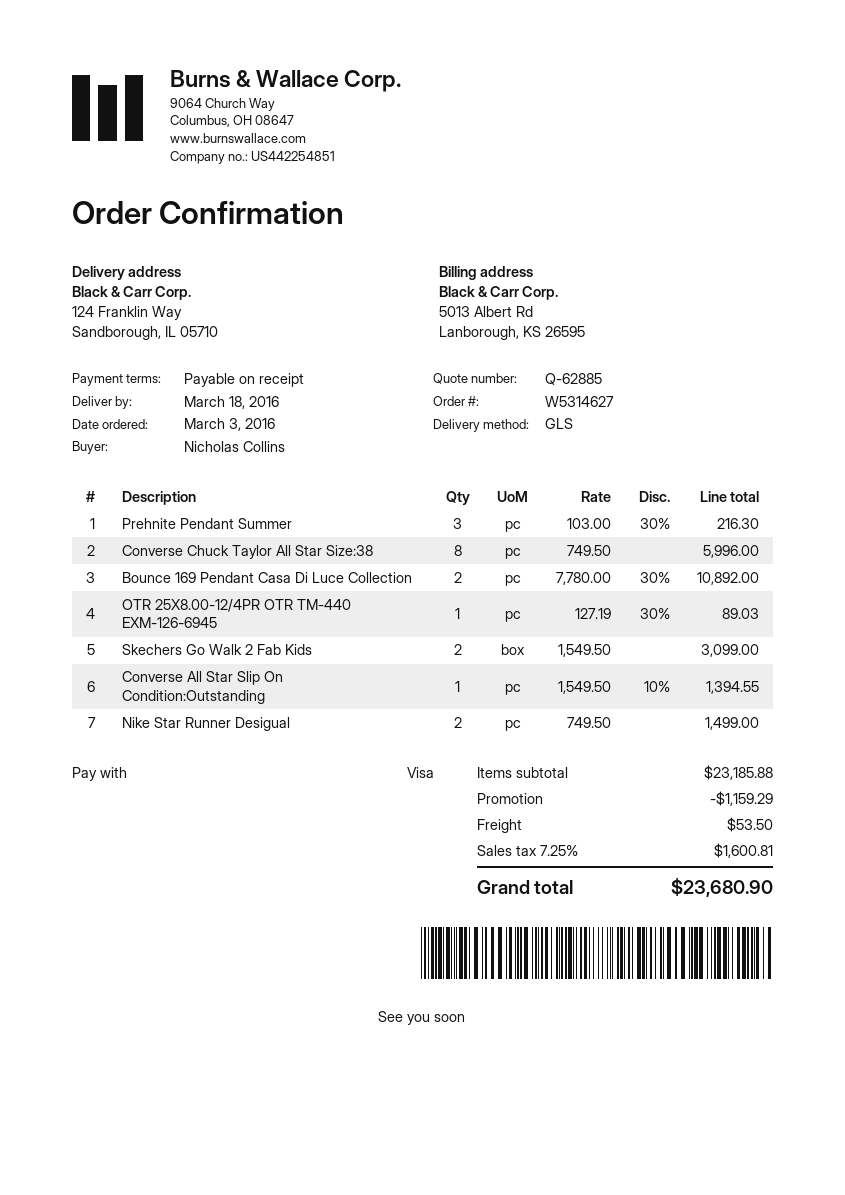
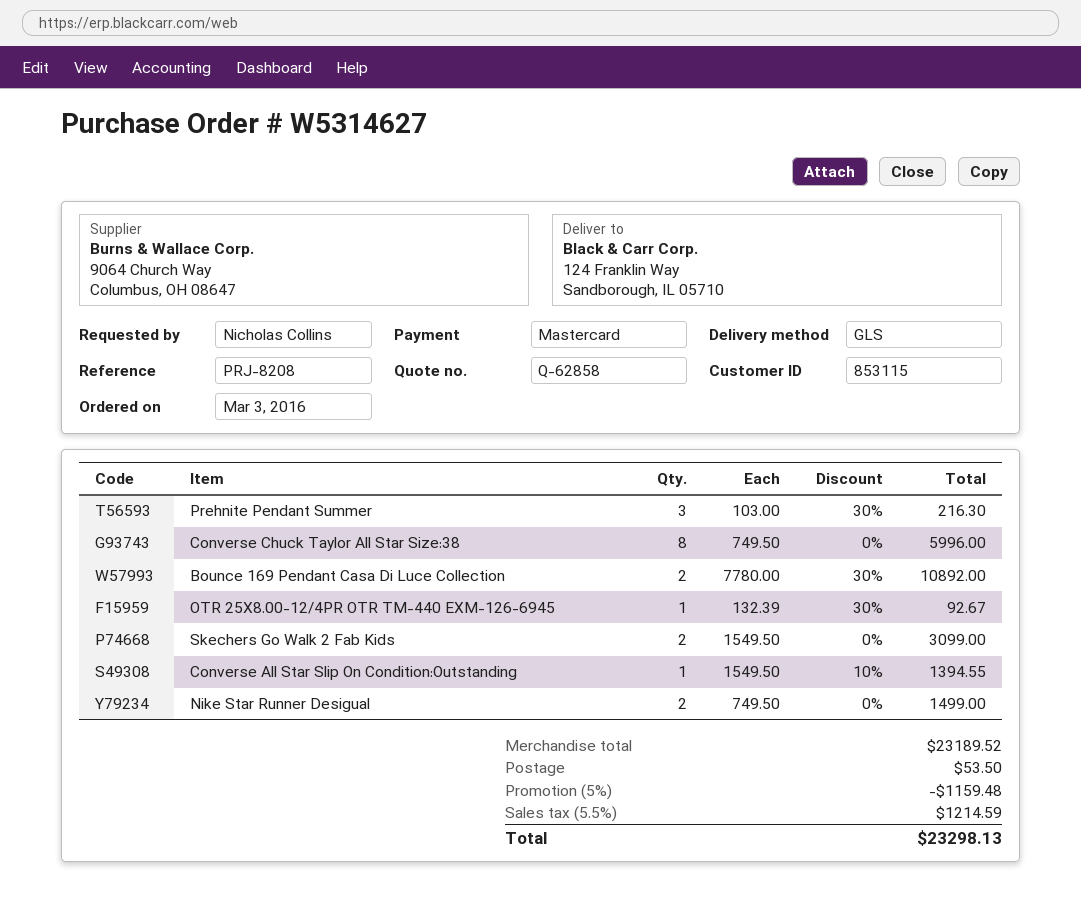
quote number: Q-62885 -> Q-62858
payment method: Visa -> Mastercard
OTR 25X8.00-12/4PR OTR TM-440 EXM-126-6945: 1 x 127.19 - 30% = 89.03 -> 1 x 132.39 - 30% = 92.67
subtotal: 23185.88 -> 23189.52
discount: 1159.29 -> 1159.48
tax: 7.25% = 1600.81 -> 5.5% = 1214.59
total: 23680.90 -> 23298.13

